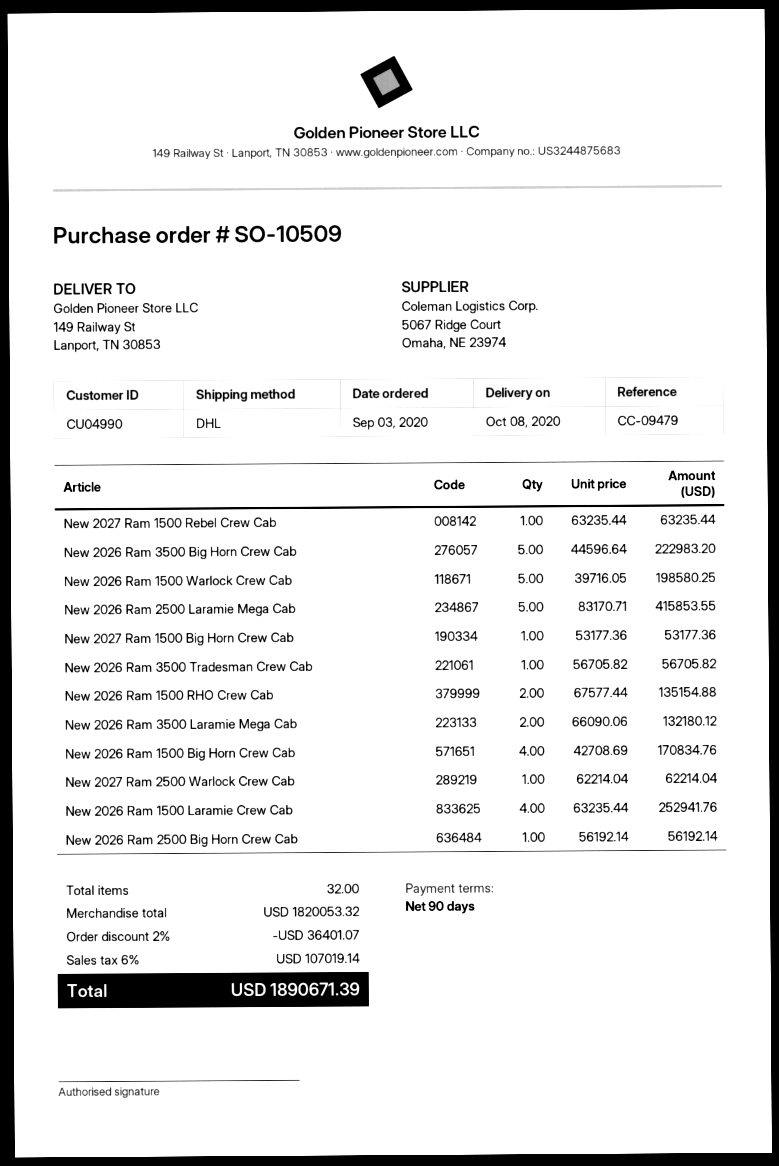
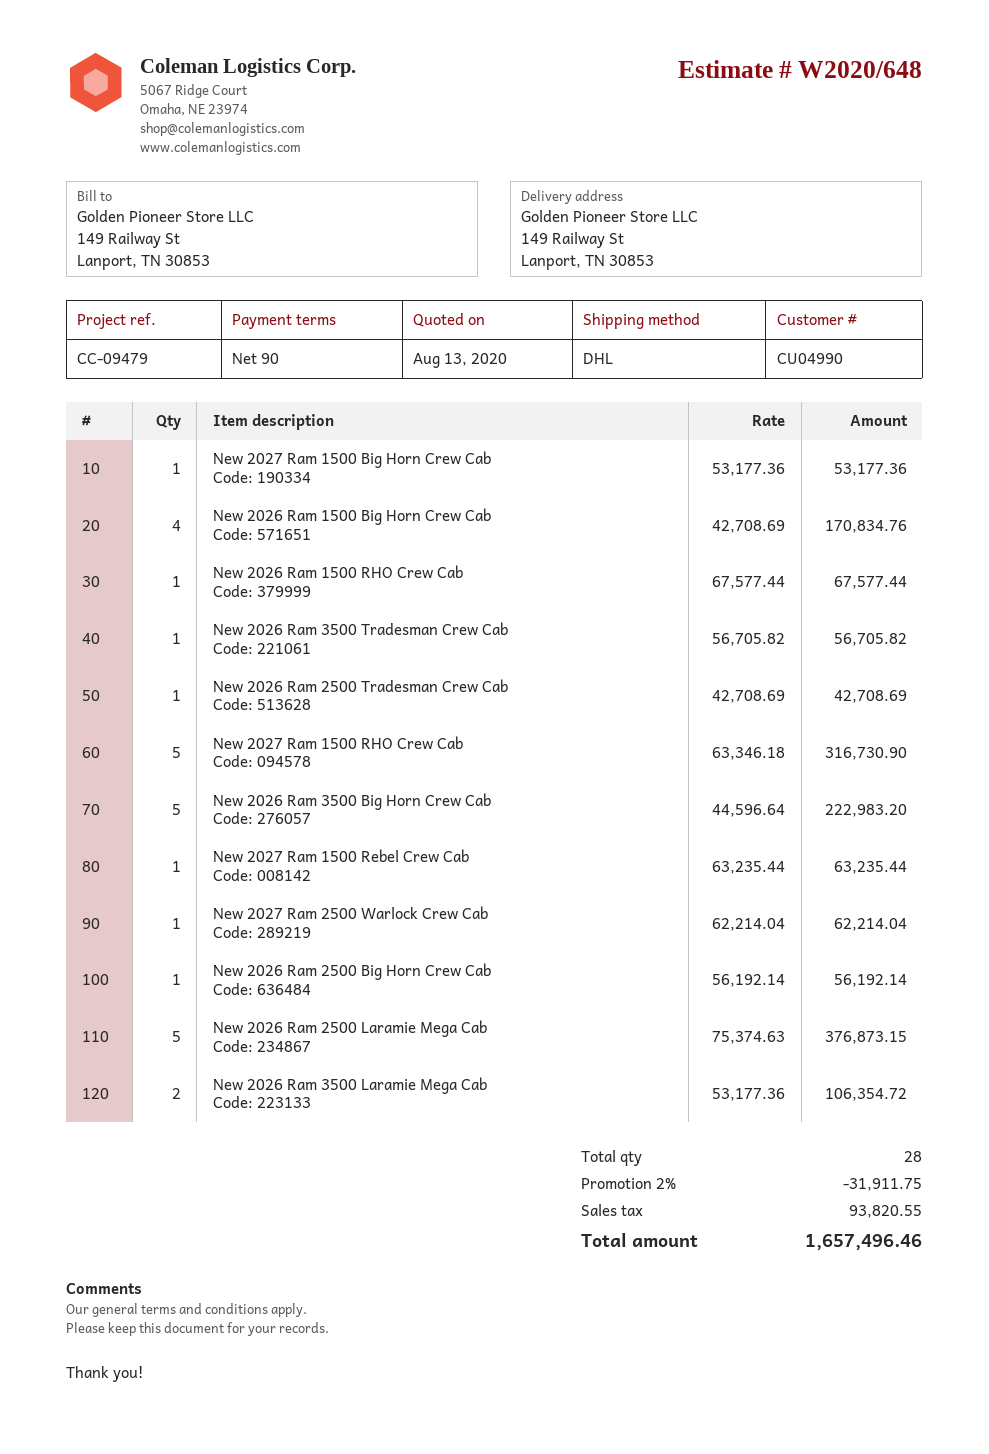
New 2026 Ram 1500 Warlock Crew Cab: 5 x 39716.05 = 198580.25 -> none
New 2026 Ram 2500 Laramie Mega Cab: 5 x 83170.71 = 415853.55 -> 5 x 75374.63 = 376873.15
New 2026 Ram 1500 RHO Crew Cab: 2 x 67577.44 = 135154.88 -> 1 x 67577.44 = 67577.44
New 2026 Ram 3500 Laramie Mega Cab: 2 x 66090.06 = 132180.12 -> 2 x 53177.36 = 106354.72
New 2026 Ram 1500 Laramie Crew Cab: 4 x 63235.44 = 252941.76 -> none
New 2026 Ram 2500 Tradesman Crew Cab: none -> 1 x 42708.69 = 42708.69
New 2027 Ram 1500 RHO Crew Cab: none -> 5 x 63346.18 = 316730.90
total quantity: 32 -> 28
discount: 2% = 36401.07 -> 2% = 31911.75
tax: 107019.14 -> 93820.55
total: 1890671.39 -> 1657496.46

